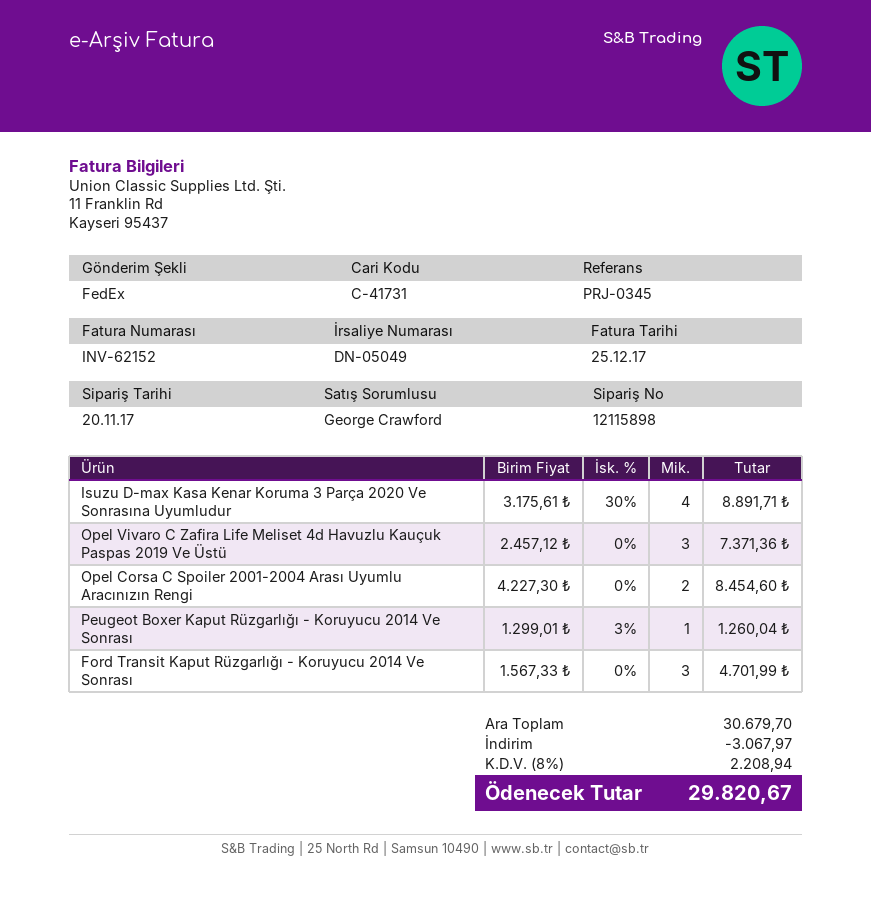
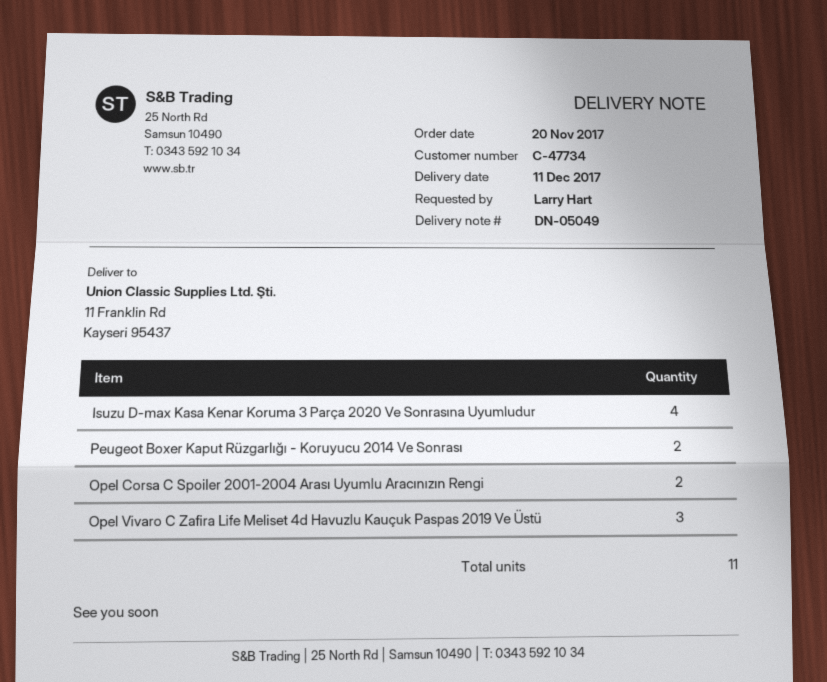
customer number: C-41731 -> C-47734
Peugeot Boxer Kaput Rüzgarlığı - Koruyucu 2014 Ve Sonrası: 1 -> 2
Ford Transit Kaput Rüzgarlığı - Koruyucu 2014 Ve Sonrası: 3 -> none

